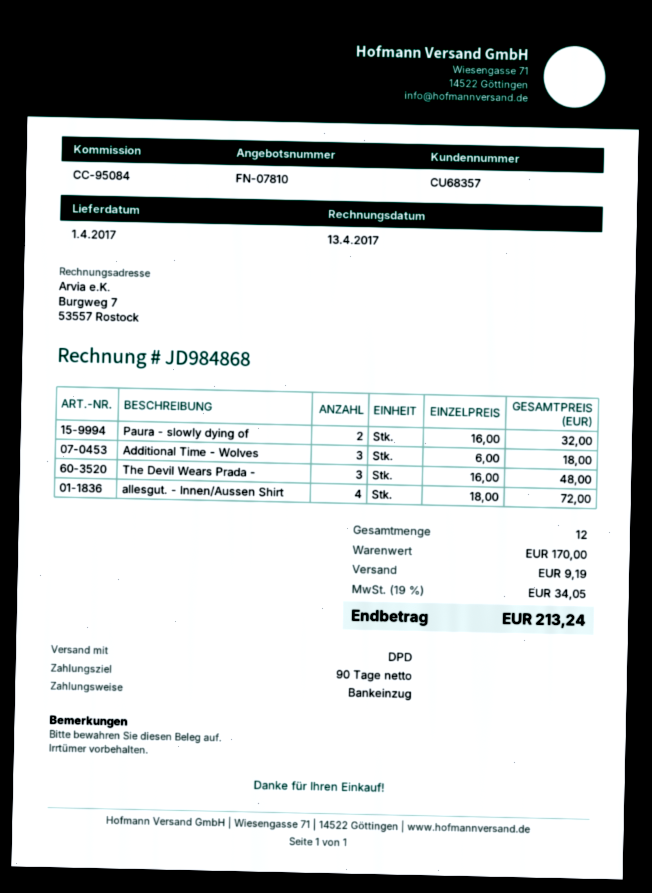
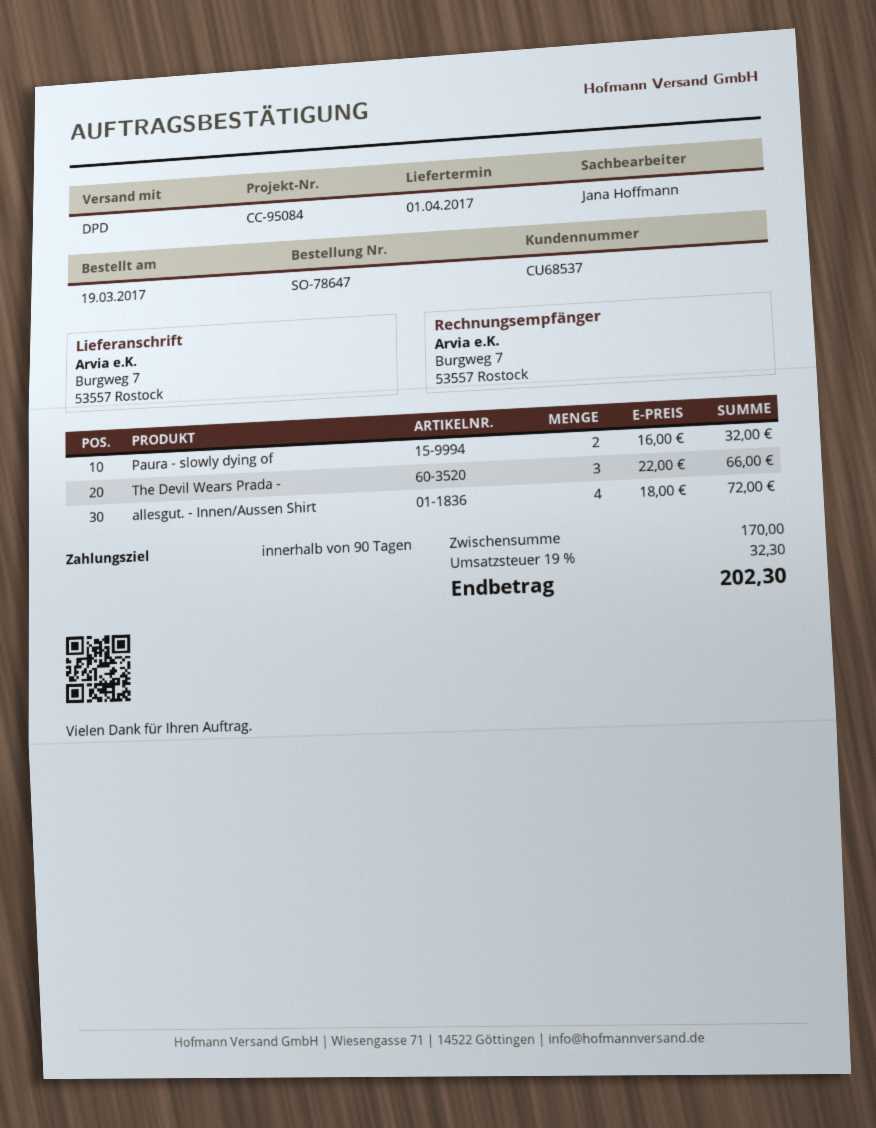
customer number: CU68357 -> CU68537
Additional Time - Wolves: 3 x 6.00 = 18.00 -> none
The Devil Wears Prada -: 3 x 16.00 = 48.00 -> 3 x 22.00 = 66.00
shipping: 9.19 -> none
tax: 19% = 34.05 -> 19% = 32.30
total: 213.24 -> 202.30

